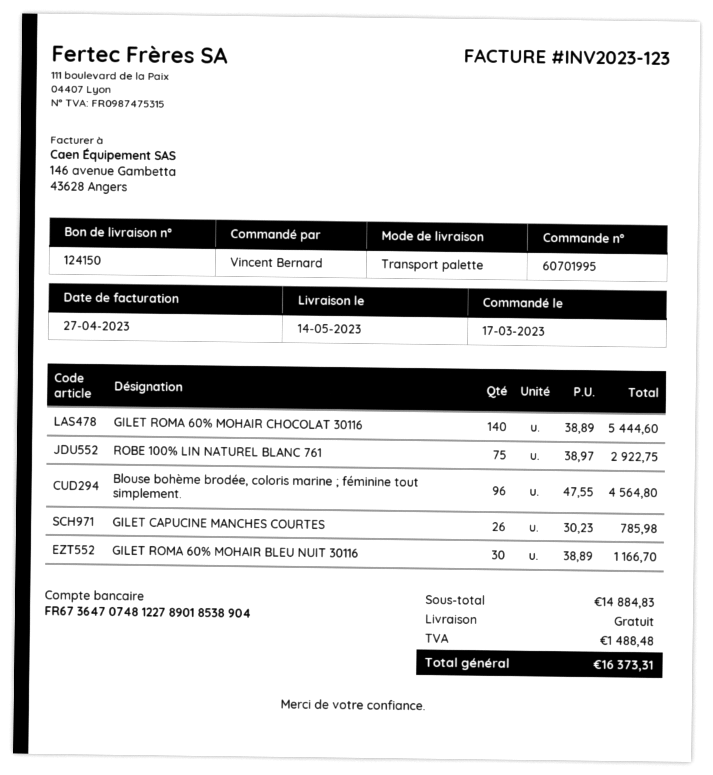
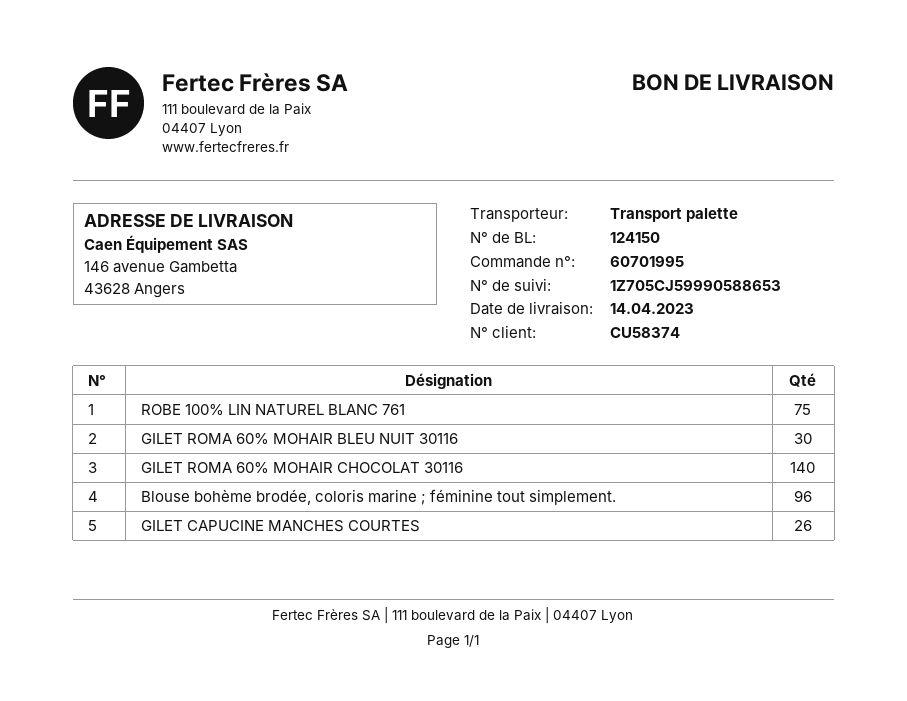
delivery date: 2023-05-14 -> 2023-04-14

